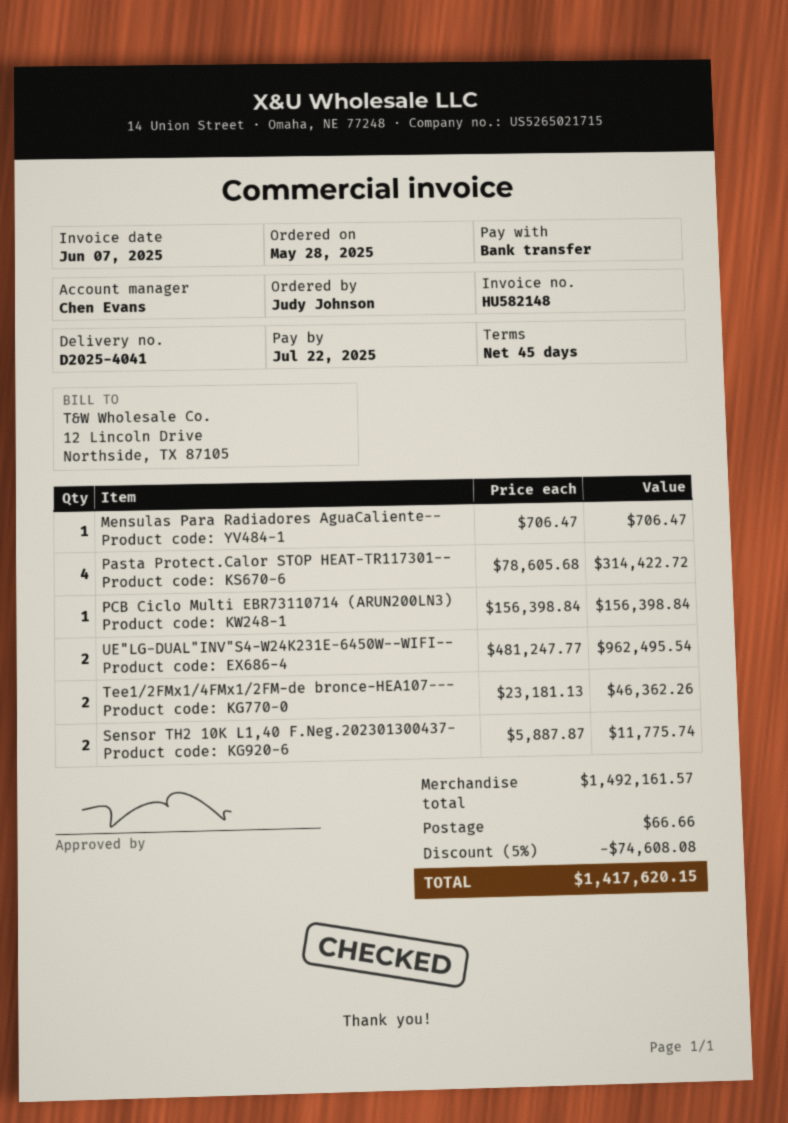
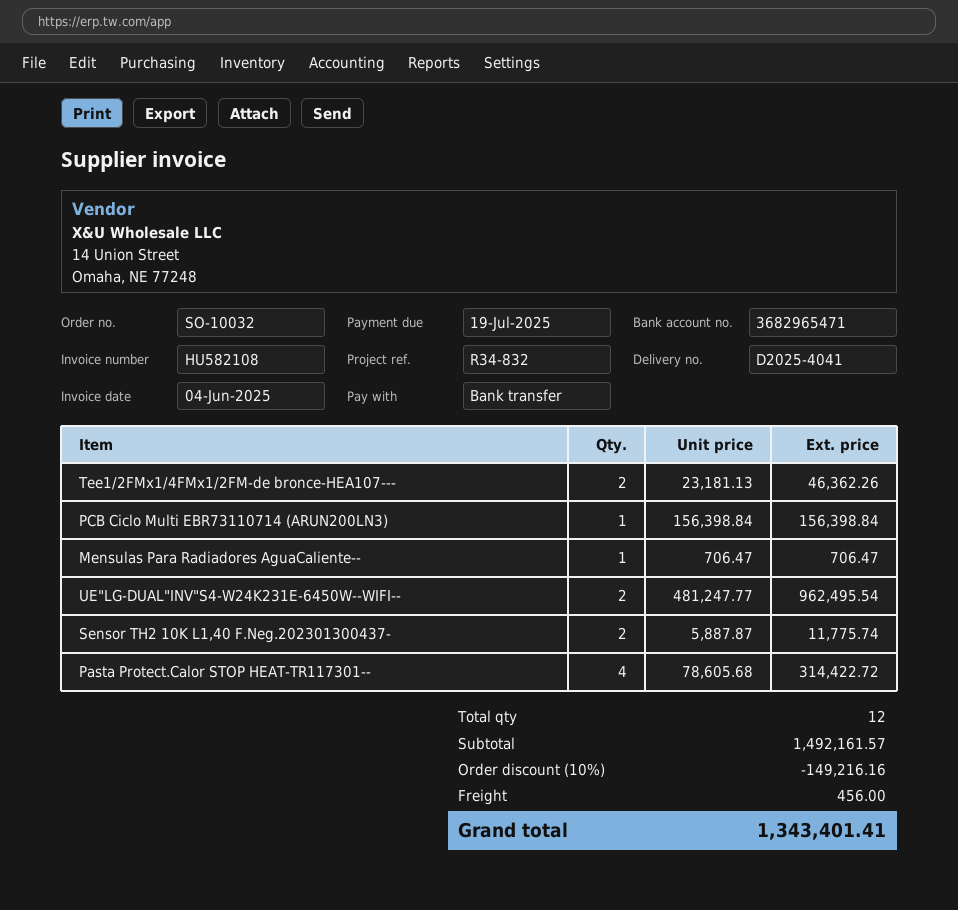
invoice number: HU582148 -> HU582108
invoice date: 2025-06-07 -> 2025-06-04
due date: 2025-07-22 -> 2025-07-19
discount: 5% = 74608.08 -> 10% = 149216.16
shipping: 66.66 -> 456.00
total: 1417620.15 -> 1343401.41

